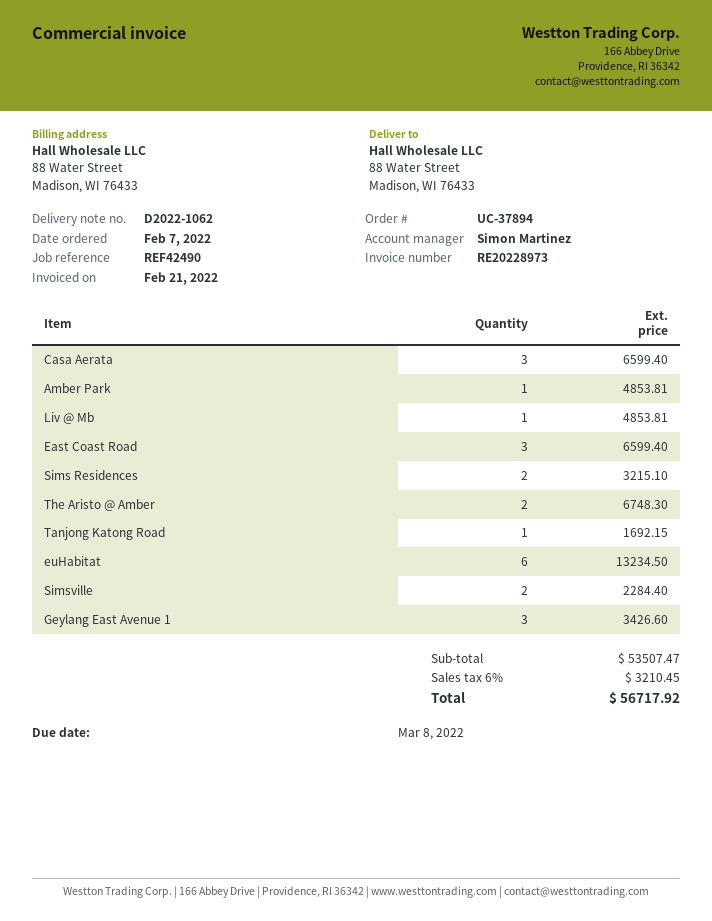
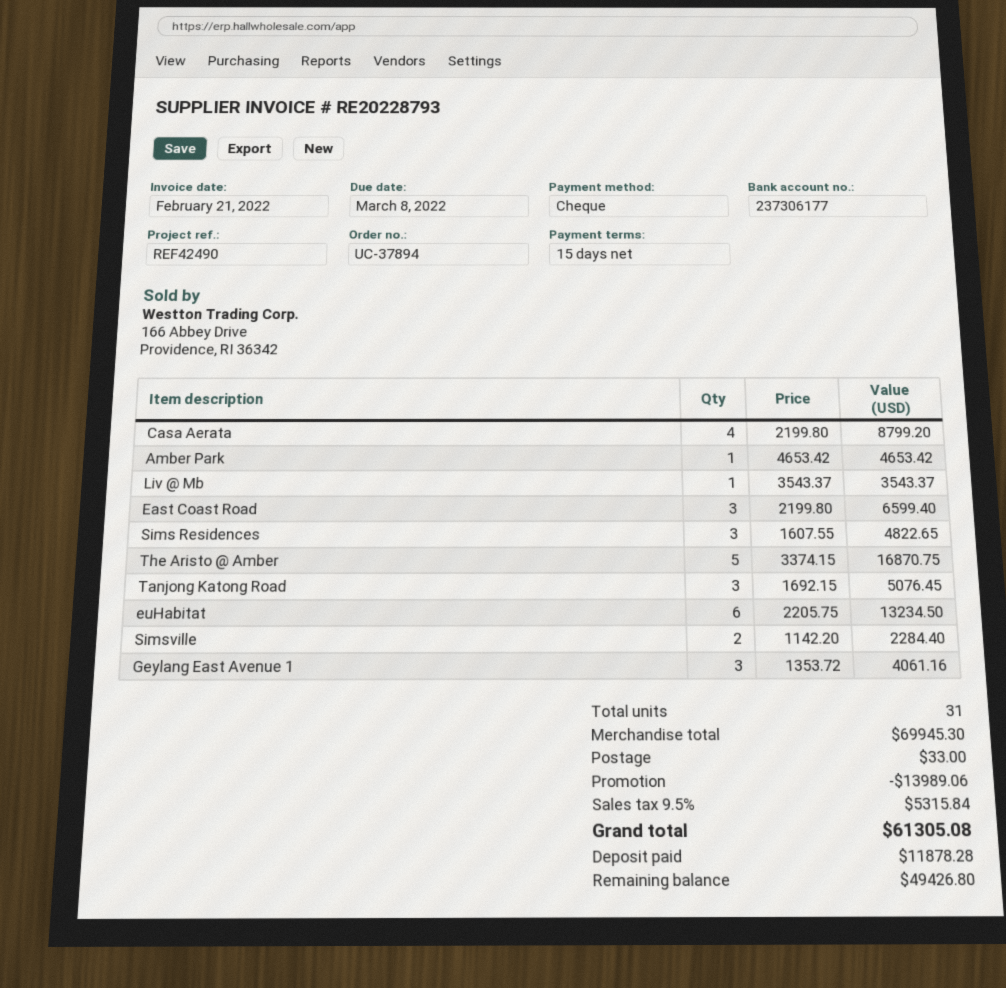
invoice number: RE20228973 -> RE20228793
Casa Aerata: 3 for 6599.40 -> 4 for 8799.20
Amber Park: 1 for 4853.81 -> 1 for 4653.42
Liv @ Mb: 1 for 4853.81 -> 1 for 3543.37
Sims Residences: 2 for 3215.10 -> 3 for 4822.65
The Aristo @ Amber: 2 for 6748.30 -> 5 for 16870.75
Tanjong Katong Road: 1 for 1692.15 -> 3 for 5076.45
Geylang East Avenue 1: 3 for 3426.60 -> 3 for 4061.16
subtotal: 53507.47 -> 69945.30
discount: none -> 13989.06
shipping: none -> 33.00
tax: 6% = 3210.45 -> 9.5% = 5315.84
total: 56717.92 -> 61305.08

